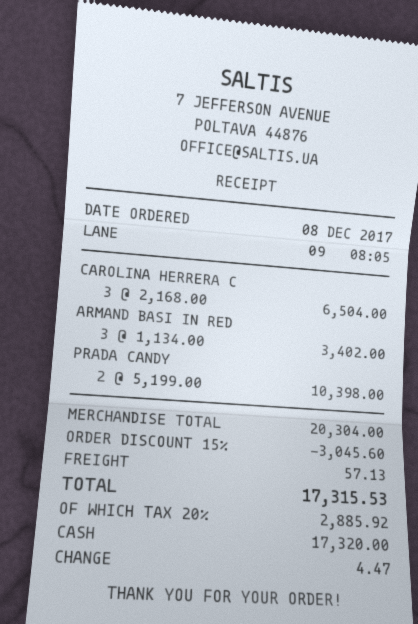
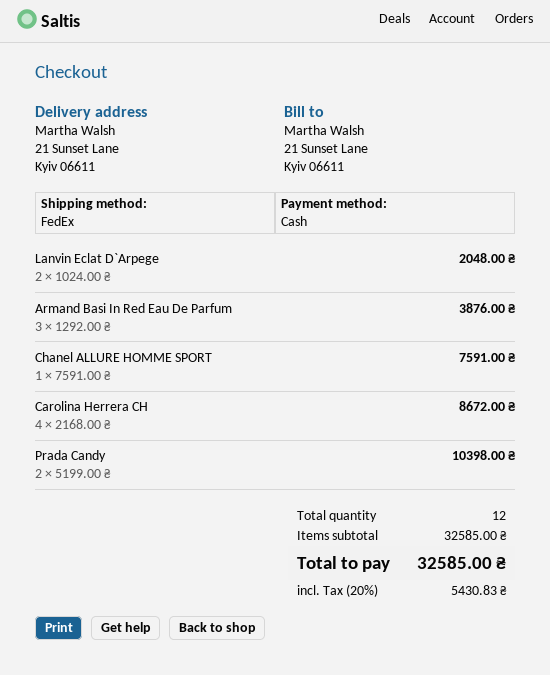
CAROLINA HERRERA C: 3 x 2168.00 = 6504.00 -> 4 x 2168.00 = 8672.00
ARMAND BASI IN RED: 3 x 1134.00 = 3402.00 -> 3 x 1292.00 = 3876.00
Lanvin Eclat D`Arpege: none -> 2 x 1024.00 = 2048.00
Chanel ALLURE HOMME SPORT: none -> 1 x 7591.00 = 7591.00
subtotal: 20304.00 -> 32585.00
discount: 15% = 3045.60 -> none
shipping: 57.13 -> none
tax: 20% = 2885.92 -> 20% = 5430.83
total: 17315.53 -> 32585.00

